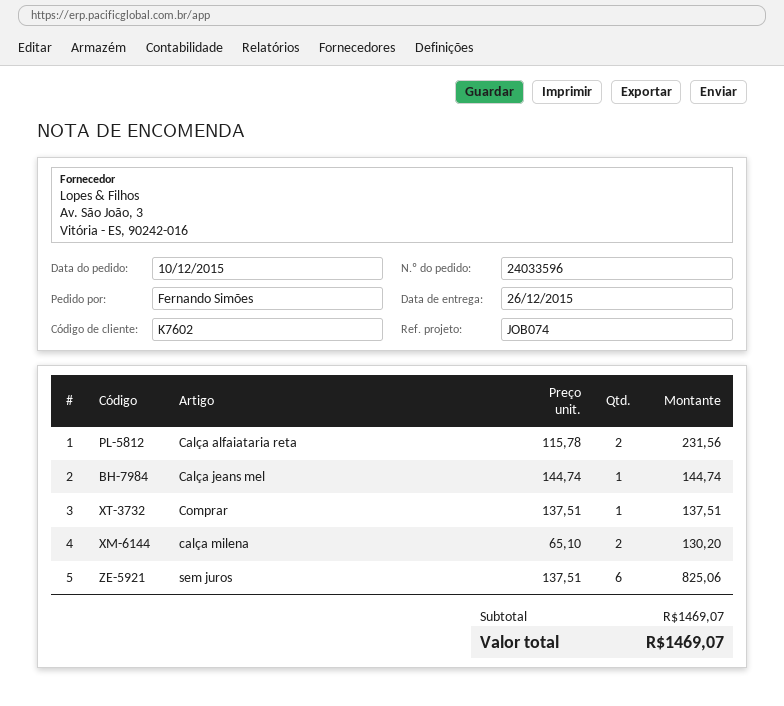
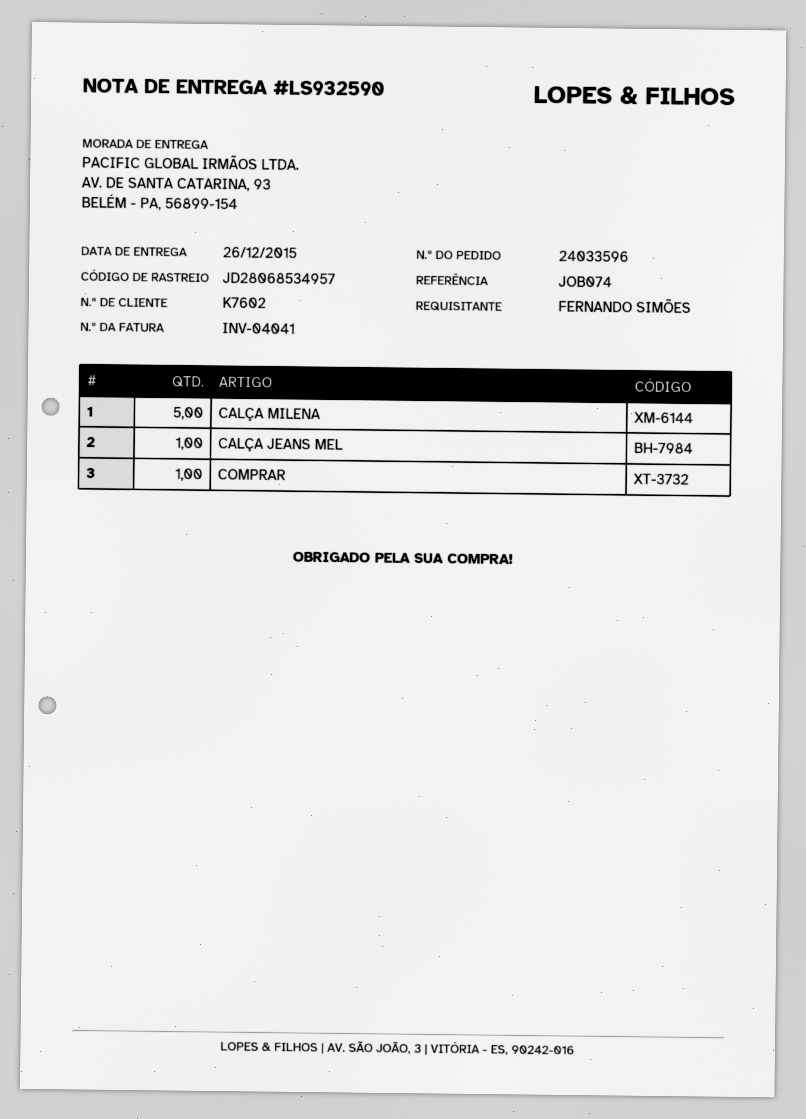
Calça alfaiataria reta: 2 -> none
calça milena: 2 -> 5
sem juros: 6 -> none

